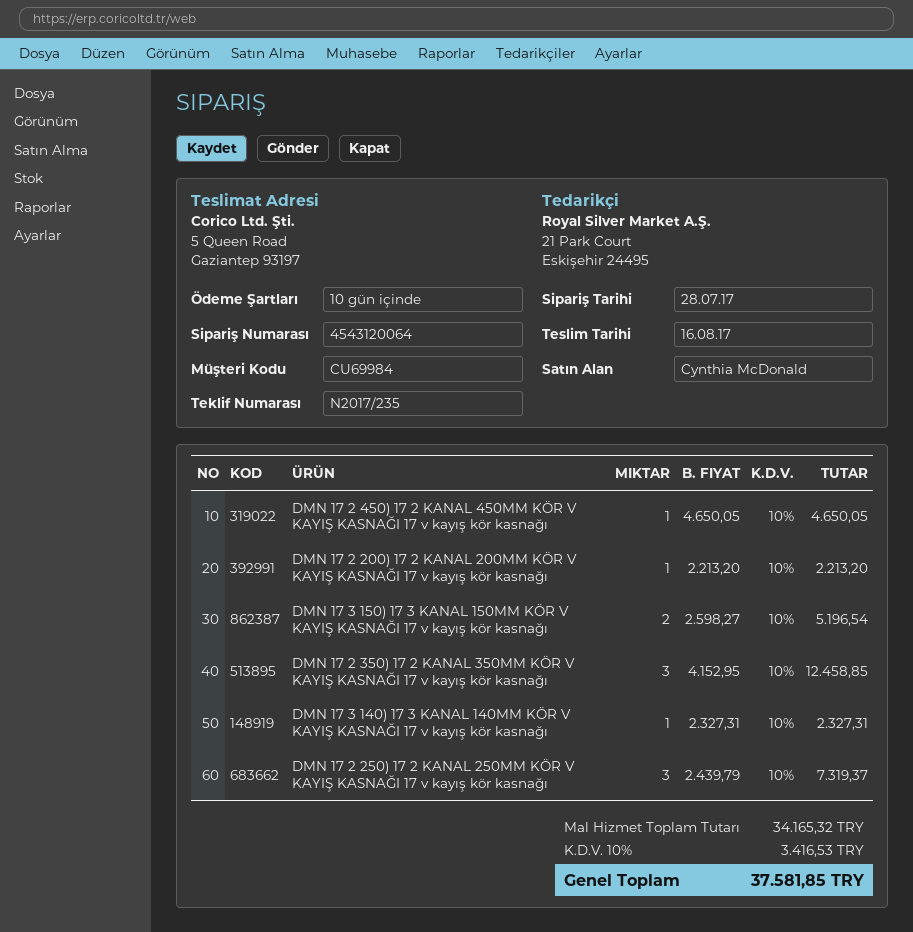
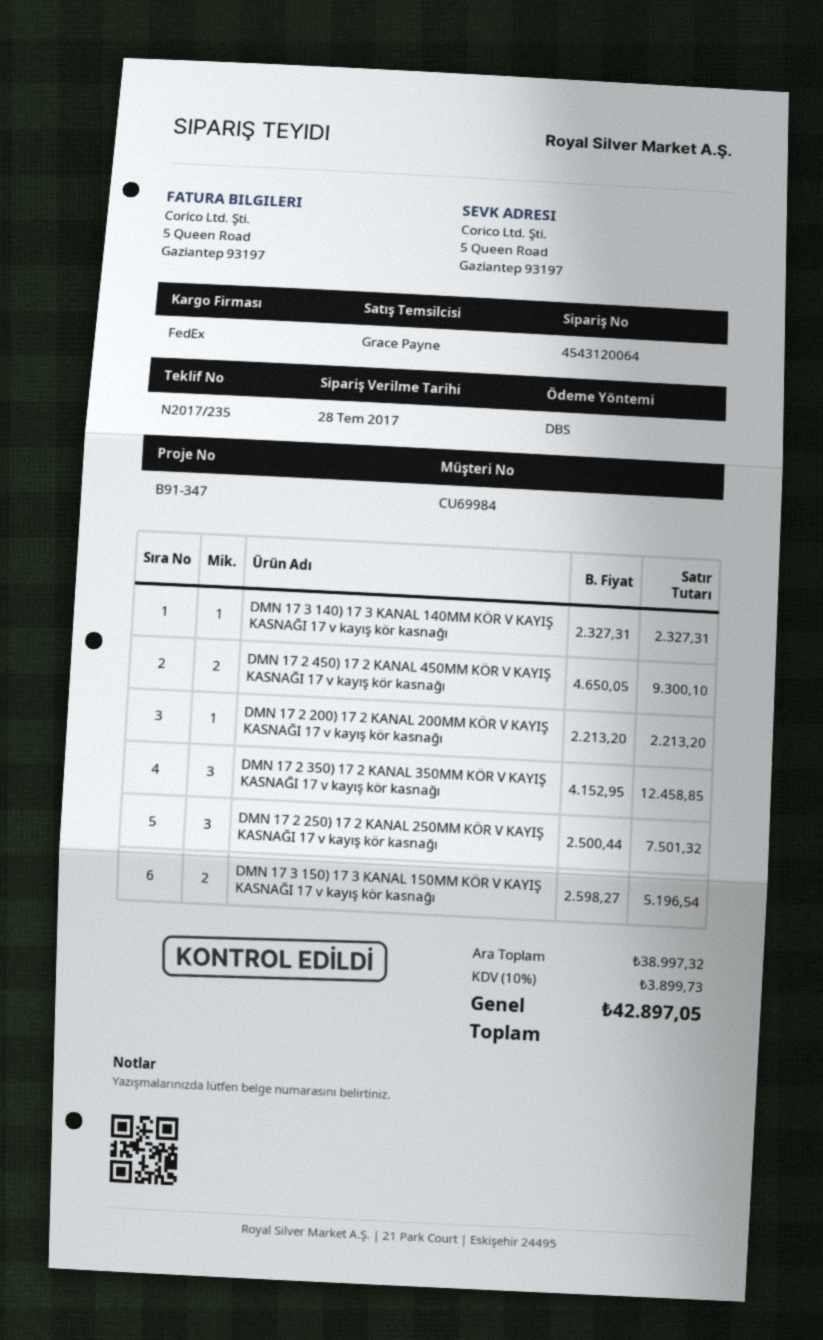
DMN 17 2 450) 17 2 KANAL 450MM KÖR V KAYIŞ KASNAĞI 17 v kayış kör kasnağı: 1 x 4650.05 = 4650.05 -> 2 x 4650.05 = 9300.10
DMN 17 2 250) 17 2 KANAL 250MM KÖR V KAYIŞ KASNAĞI 17 v kayış kör kasnağı: 3 x 2439.79 = 7319.37 -> 3 x 2500.44 = 7501.32
subtotal: 34165.32 -> 38997.32
tax: 10% = 3416.53 -> 10% = 3899.73
total: 37581.85 -> 42897.05

